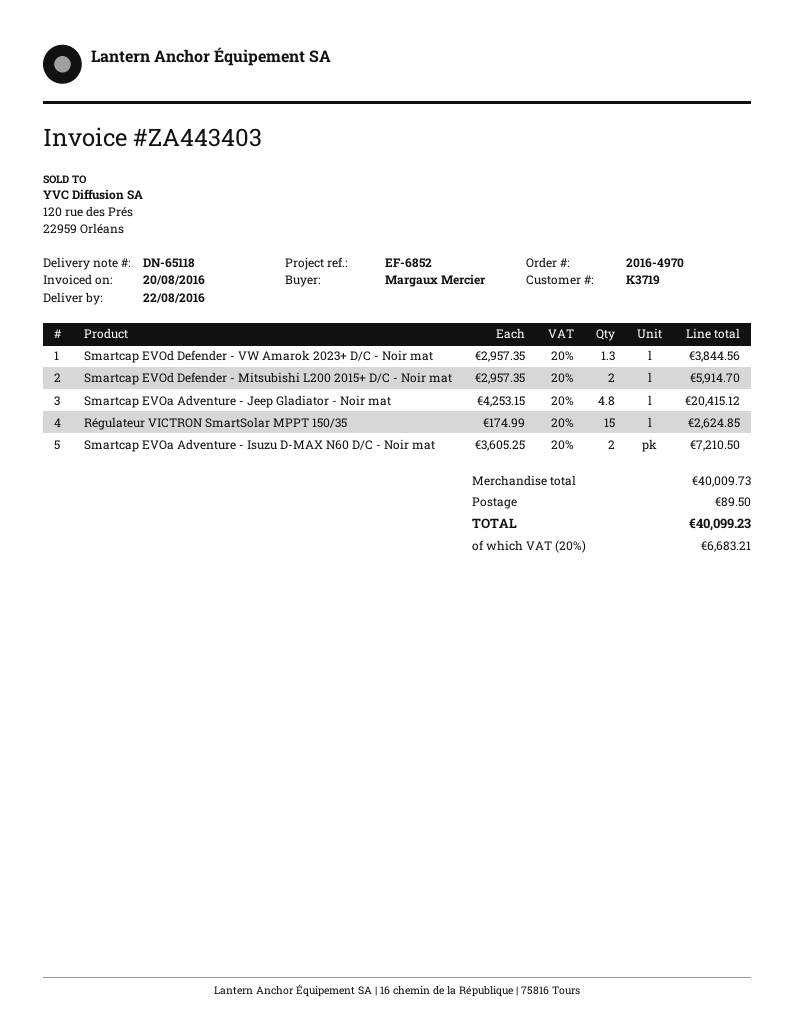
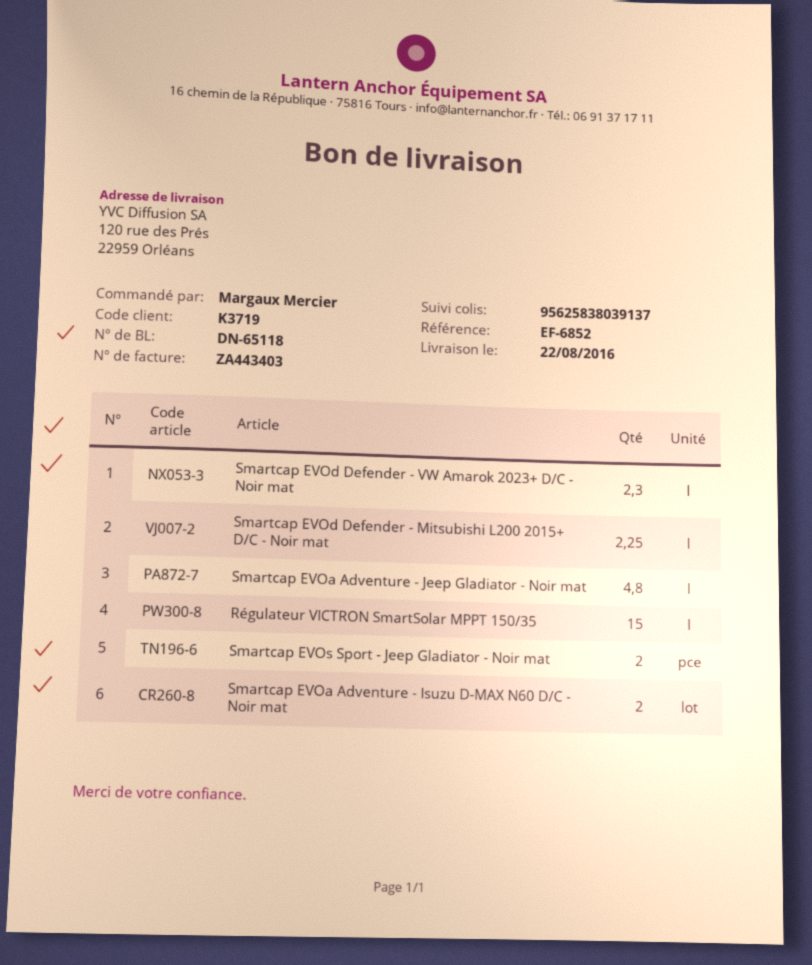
Smartcap EVOd Defender - VW Amarok 2023+ D/C - Noir mat: 1.3 -> 2.3
Smartcap EVOd Defender - Mitsubishi L200 2015+ D/C - Noir mat: 2 -> 2.25
Smartcap EVOs Sport - Jeep Gladiator - Noir mat: none -> 2

